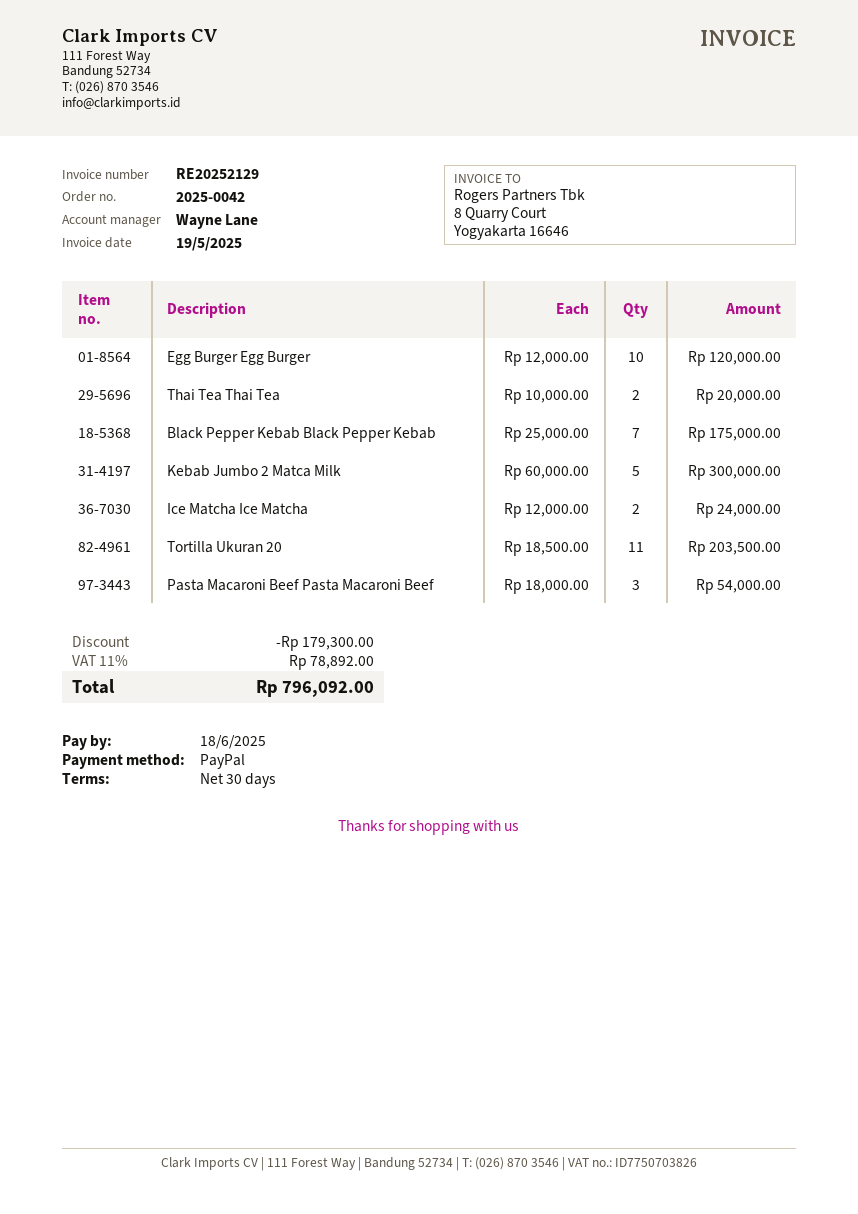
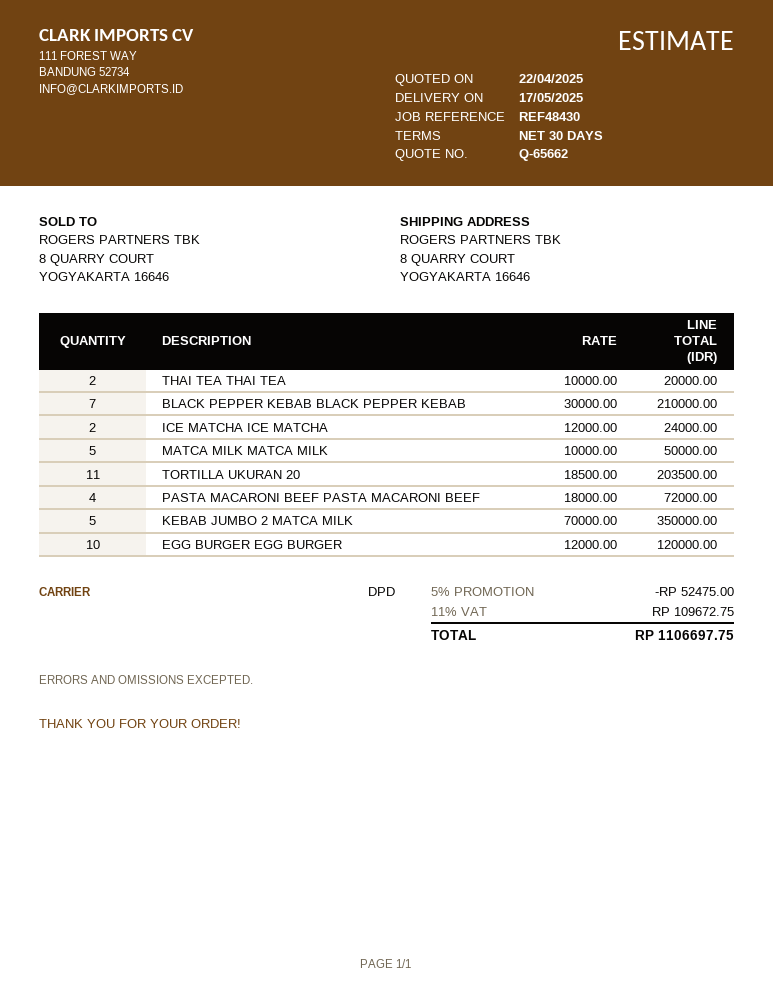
Black Pepper Kebab Black Pepper Kebab: 7 x 25000.00 = 175000.00 -> 7 x 30000.00 = 210000.00
Kebab Jumbo 2 Matca Milk: 5 x 60000.00 = 300000.00 -> 5 x 70000.00 = 350000.00
Pasta Macaroni Beef Pasta Macaroni Beef: 3 x 18000.00 = 54000.00 -> 4 x 18000.00 = 72000.00
MATCA MILK MATCA MILK: none -> 5 x 10000.00 = 50000.00
discount: 179300.00 -> 52475.00
tax: 11% = 78892.00 -> 11% = 109672.75
total: 796092.00 -> 1106697.75

